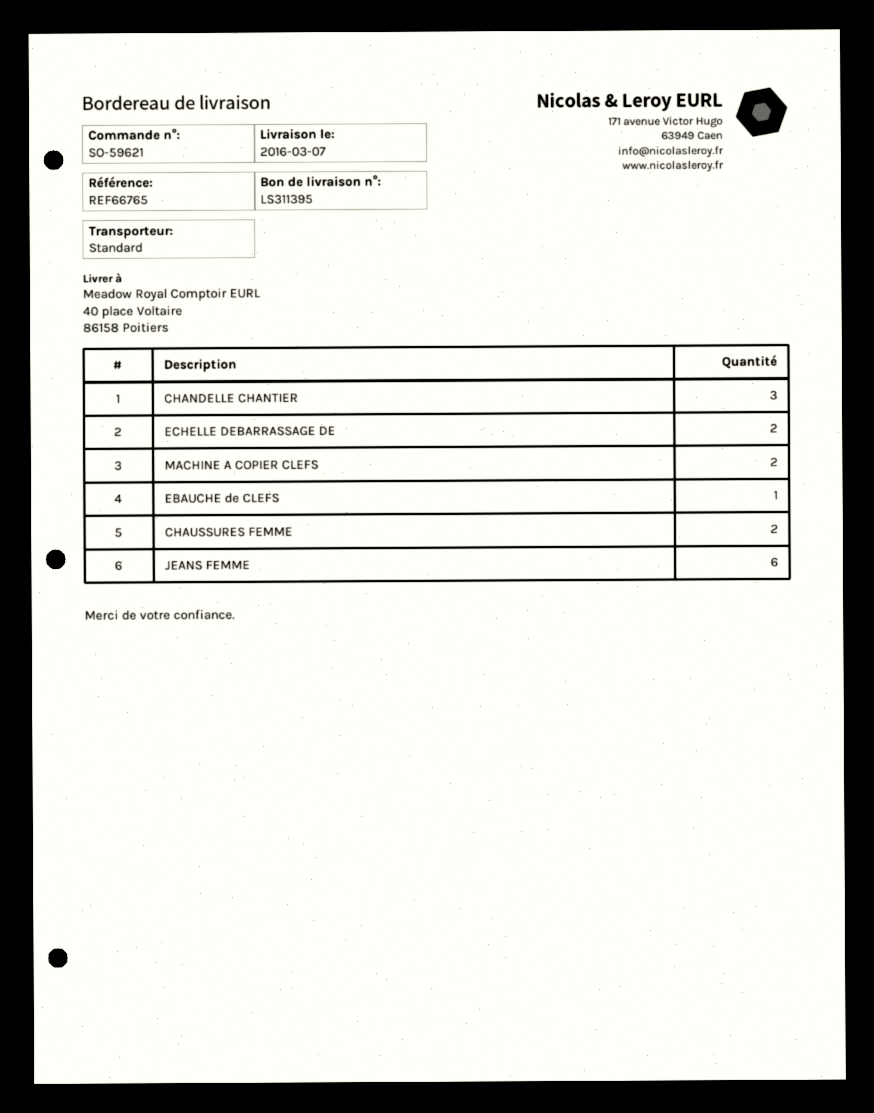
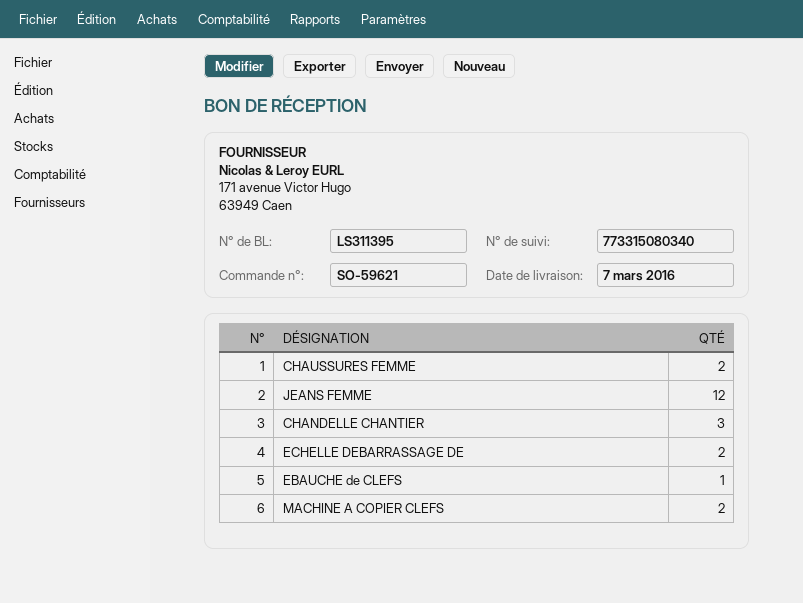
JEANS FEMME: 6 -> 12

